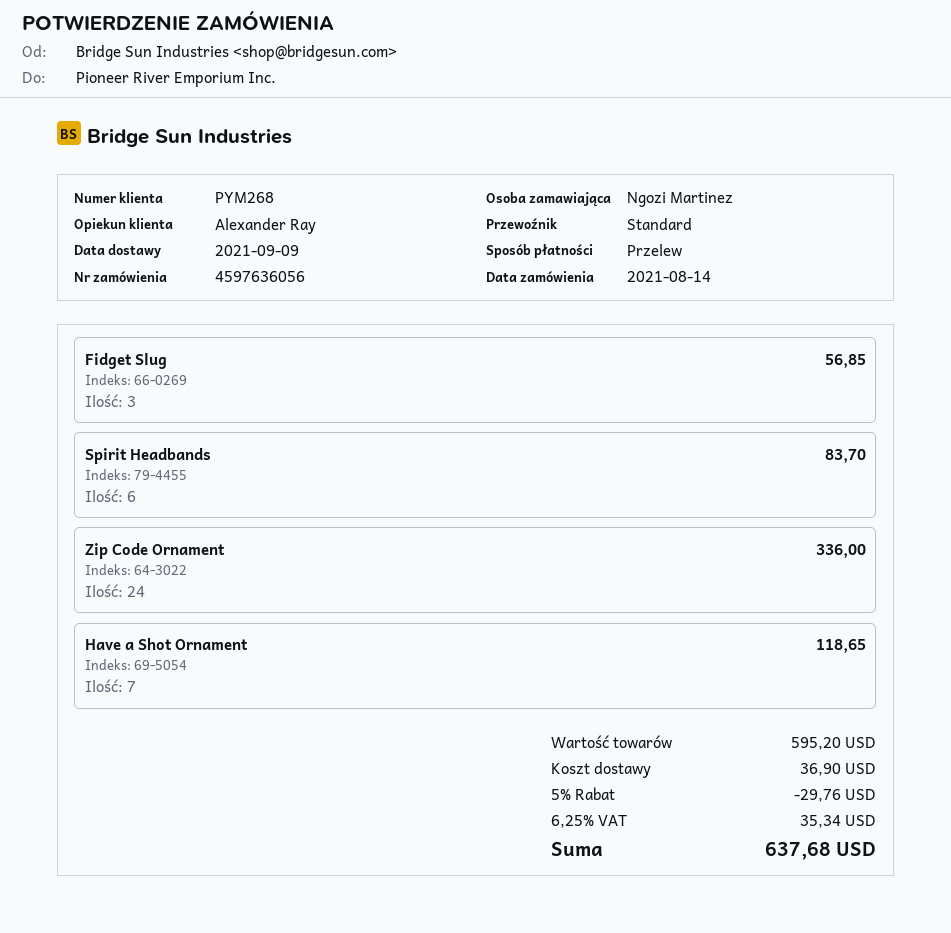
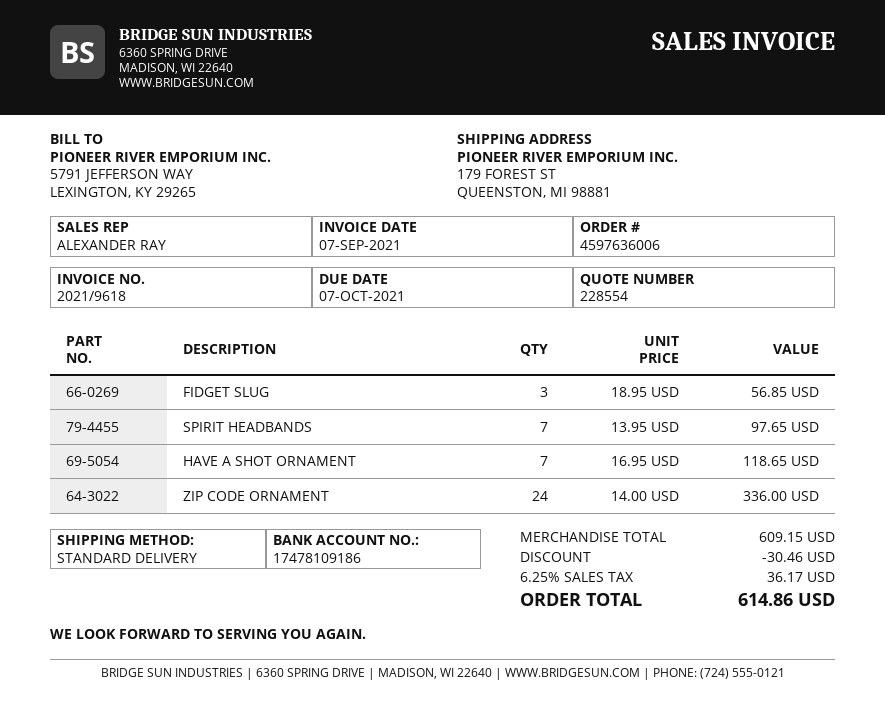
order number: 4597636056 -> 4597636006
Spirit Headbands: 6 for 83.70 -> 7 for 97.65
subtotal: 595.20 -> 609.15
discount: 29.76 -> 30.46
shipping: 36.90 -> none
tax: 6.25% = 35.34 -> 6.25% = 36.17
total: 637.68 -> 614.86

